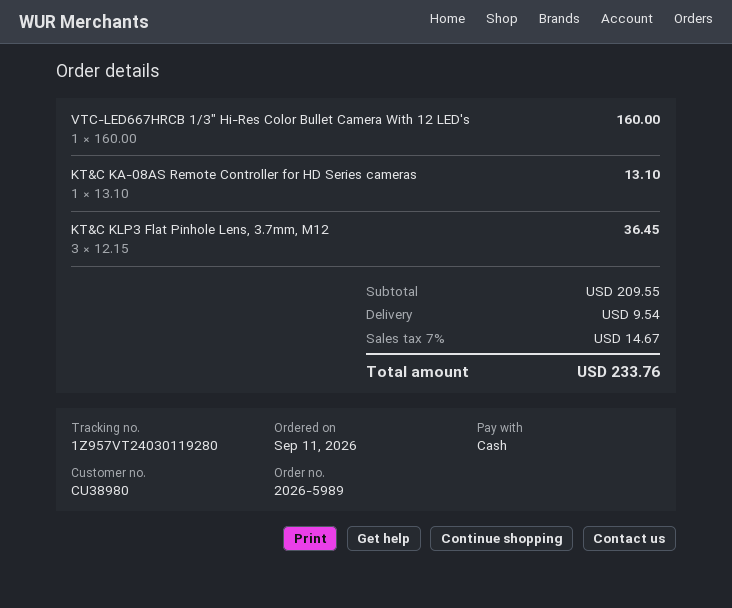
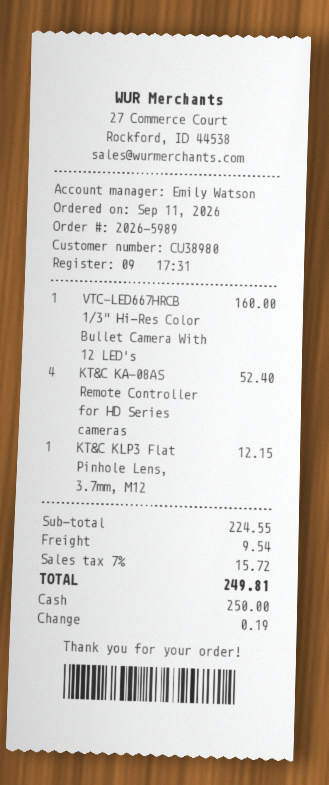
KT&C KA-08AS Remote Controller for HD Series cameras: 1 for 13.10 -> 4 for 52.40
KT&C KLP3 Flat Pinhole Lens, 3.7mm, M12: 3 for 36.45 -> 1 for 12.15
subtotal: 209.55 -> 224.55
tax: 7% = 14.67 -> 7% = 15.72
total: 233.76 -> 249.81

